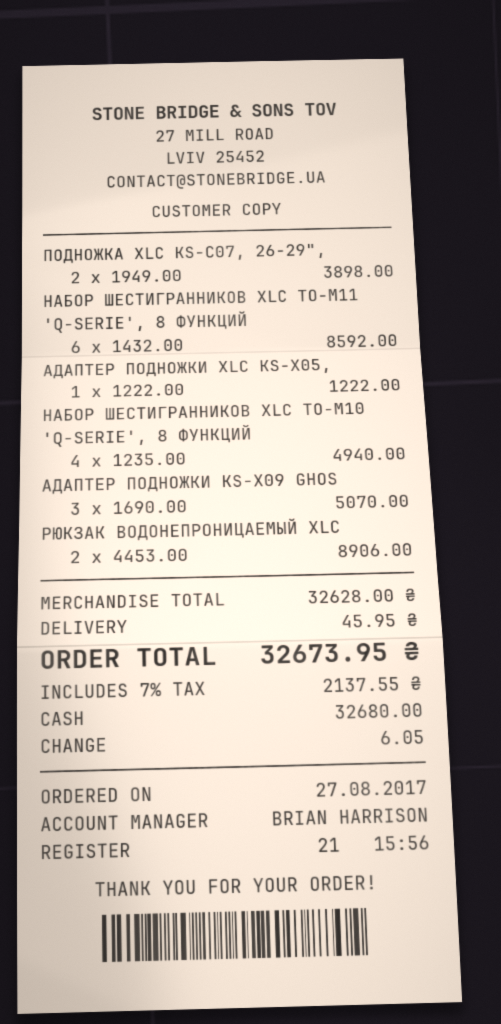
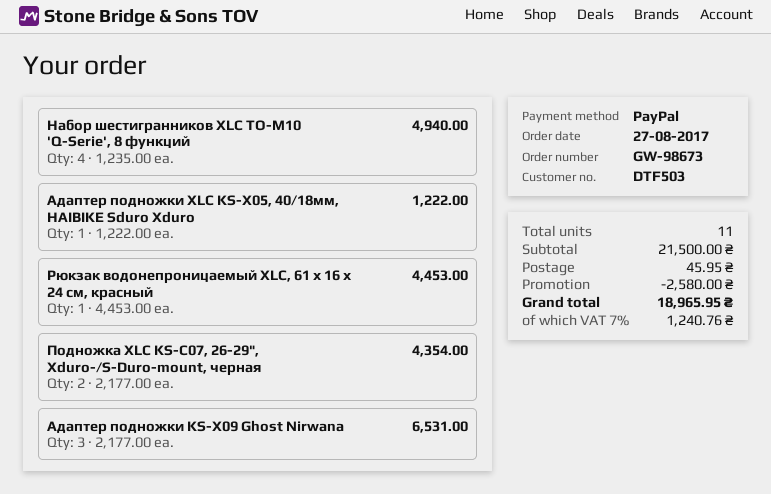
payment method: cash -> PayPal
ПОДНОЖКА XLC KS-C07, 26-29",: 2 x 1949.00 = 3898.00 -> 2 x 2177.00 = 4354.00
НАБОР ШЕСТИГРАННИКОВ XLC TO-M11 'Q-SERIE', 8 ФУНКЦИЙ: 6 x 1432.00 = 8592.00 -> none
АДАПТЕР ПОДНОЖКИ KS-X09 GHOS: 3 x 1690.00 = 5070.00 -> 3 x 2177.00 = 6531.00
РЮКЗАК ВОДОНЕПРОНИЦАЕМЫЙ XLC: 2 x 4453.00 = 8906.00 -> 1 x 4453.00 = 4453.00
subtotal: 32628.00 -> 21500.00
discount: none -> 2580.00
tax: 7% = 2137.55 -> 7% = 1240.76
total: 32673.95 -> 18965.95

